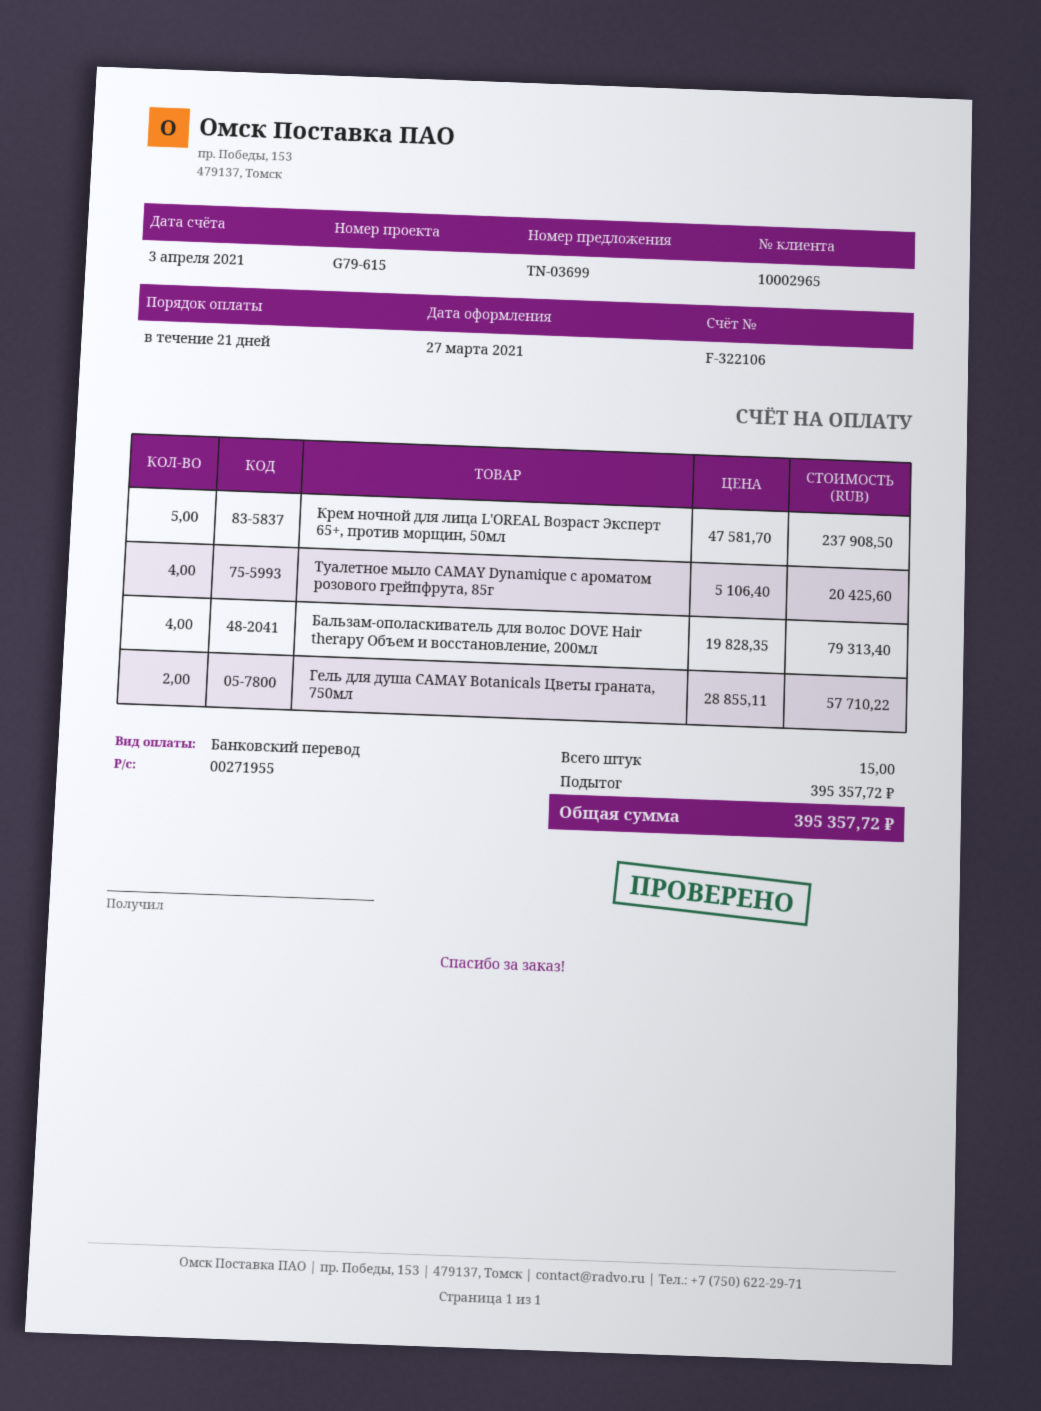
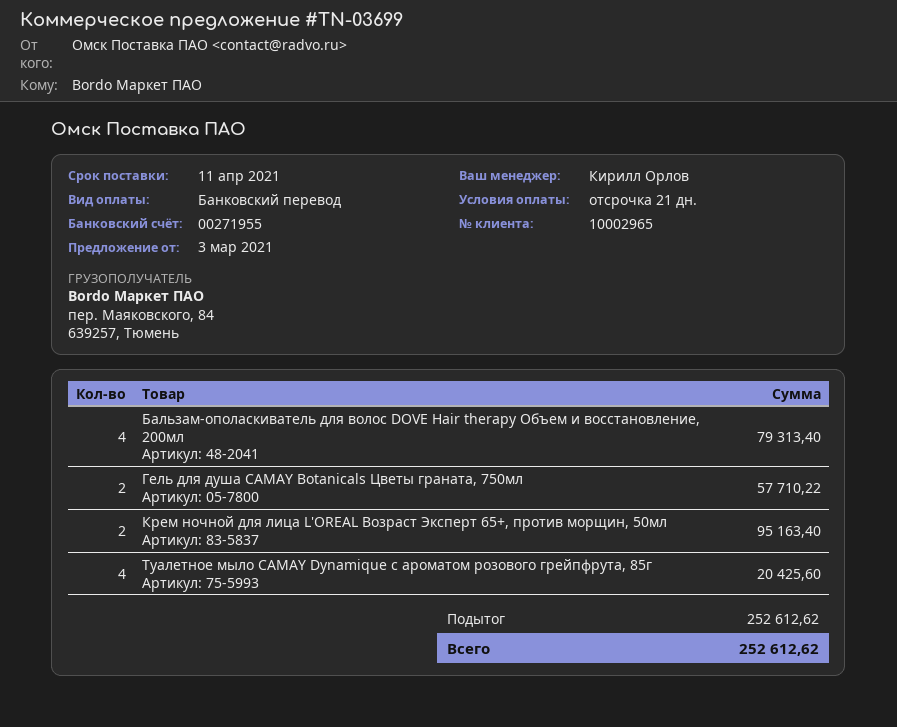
Крем ночной для лица L'OREAL Возраст Эксперт 65+, против морщин, 50мл: 5 for 237908.50 -> 2 for 95163.40
subtotal: 395357.72 -> 252612.62
total: 395357.72 -> 252612.62

